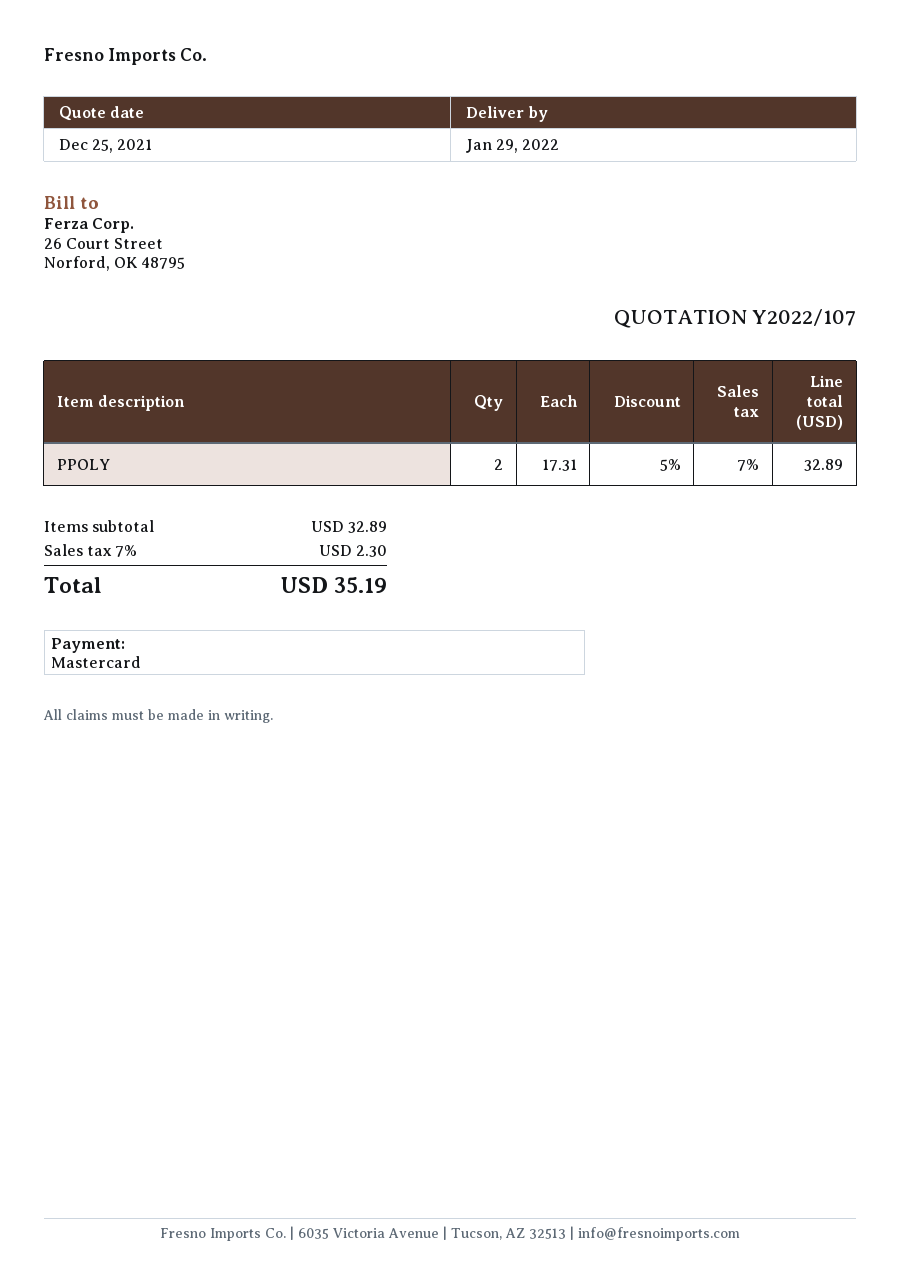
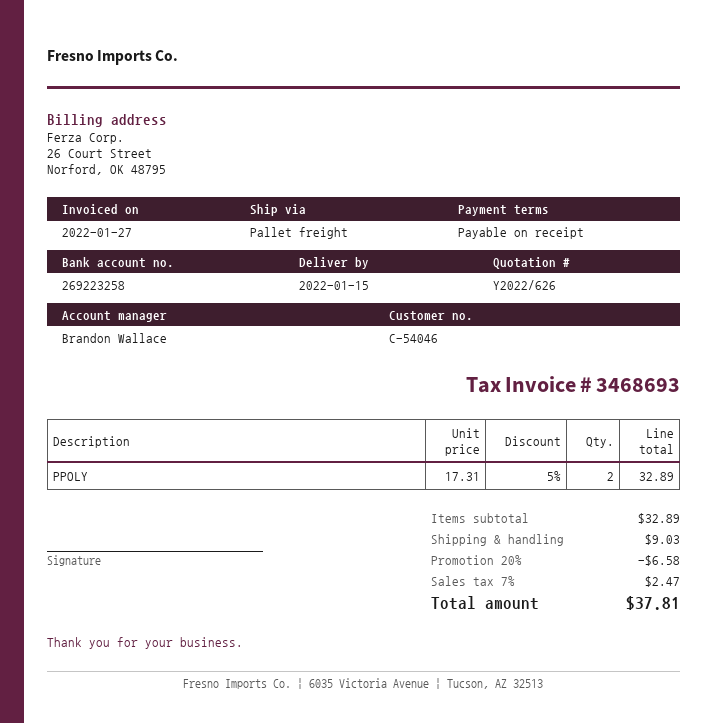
quote number: Y2022/107 -> Y2022/626
delivery date: 2022-01-29 -> 2022-01-15
discount: none -> 20% = 6.58
shipping: none -> 9.03
tax: 7% = 2.30 -> 7% = 2.47
total: 35.19 -> 37.81

